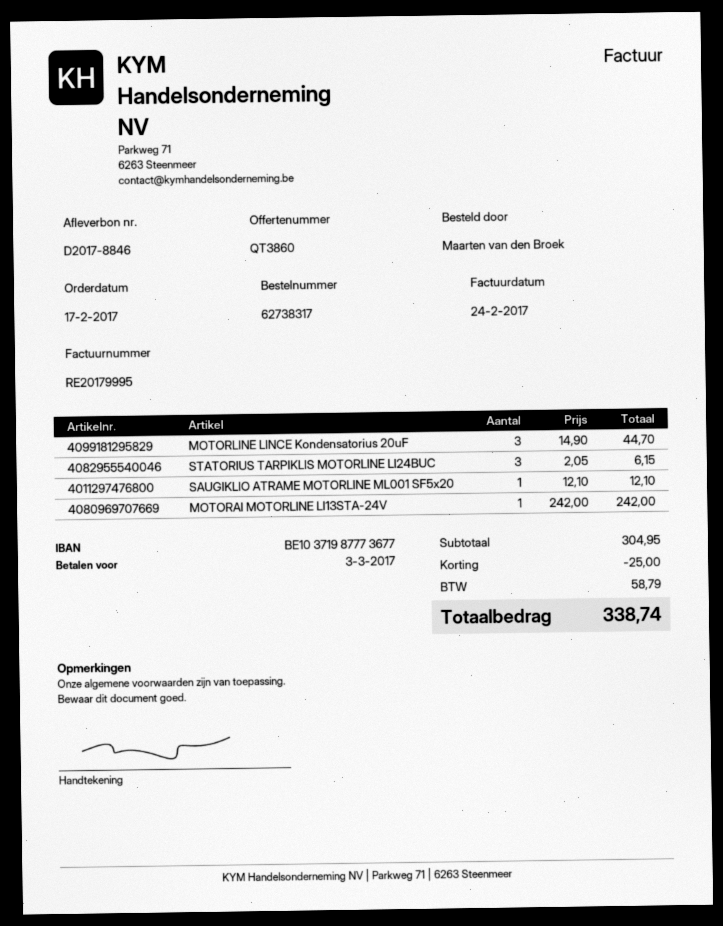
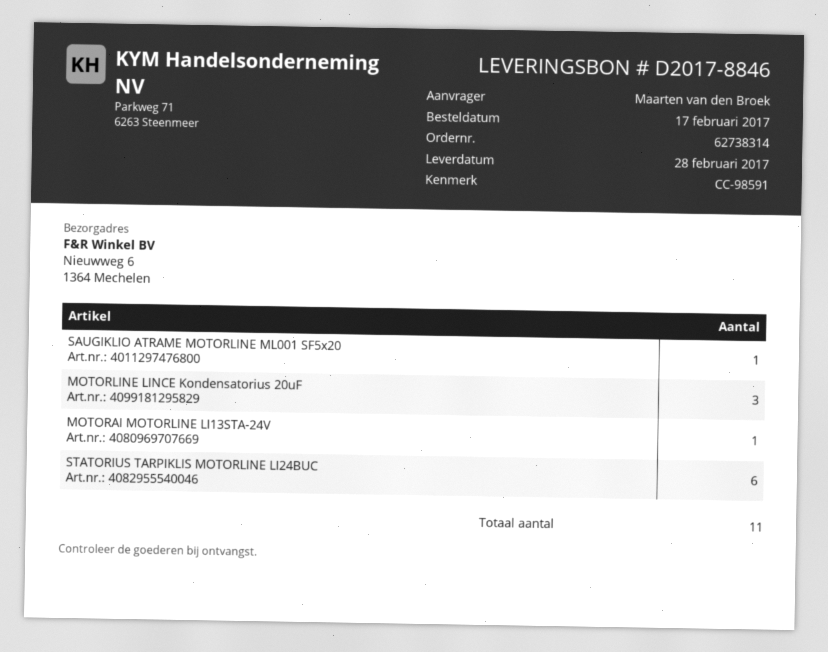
order number: 62738317 -> 62738314
STATORIUS TARPIKLIS MOTORLINE LI24BUC: 3 -> 6

